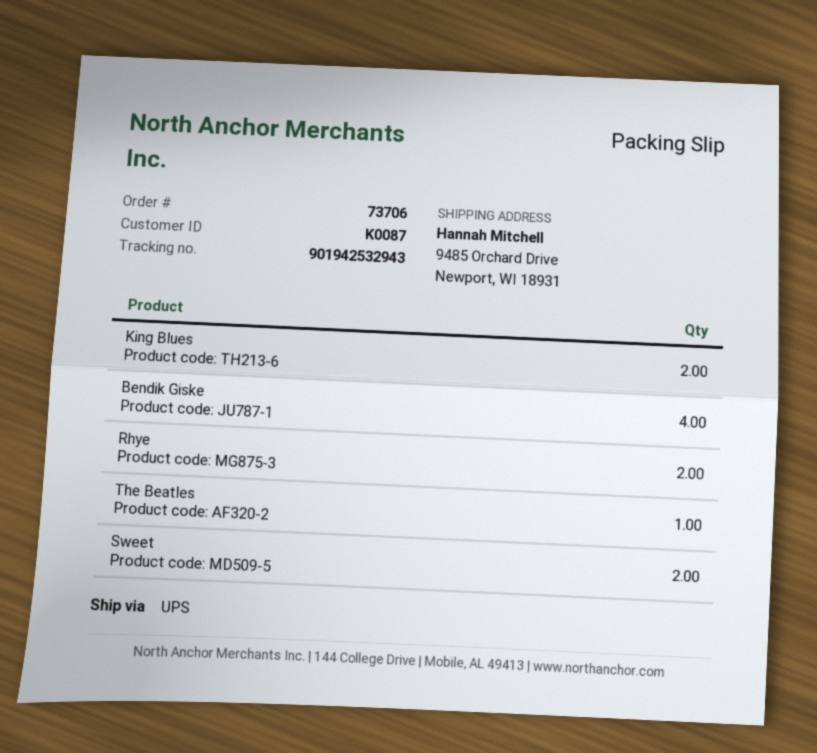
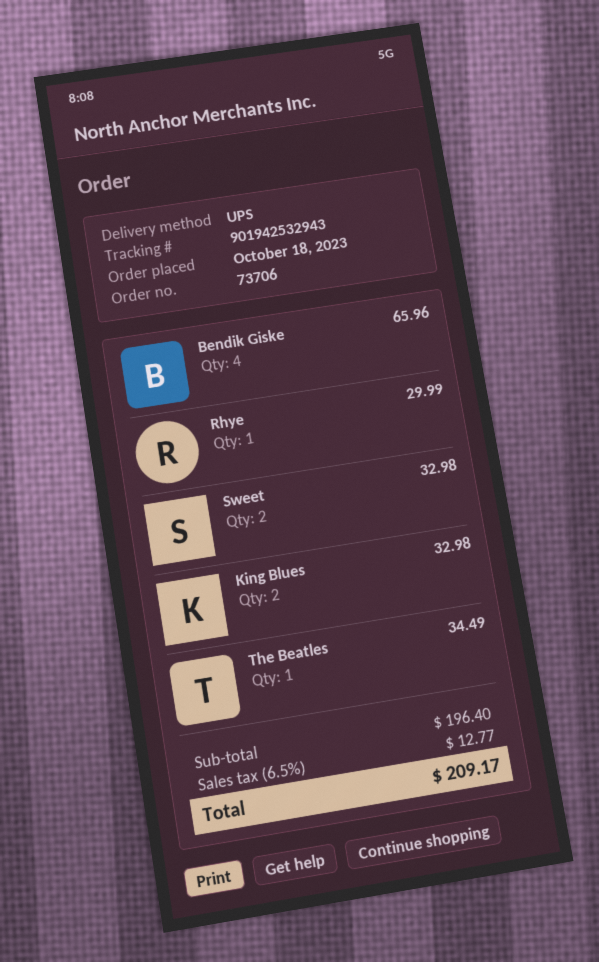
Rhye: 2 -> 1

